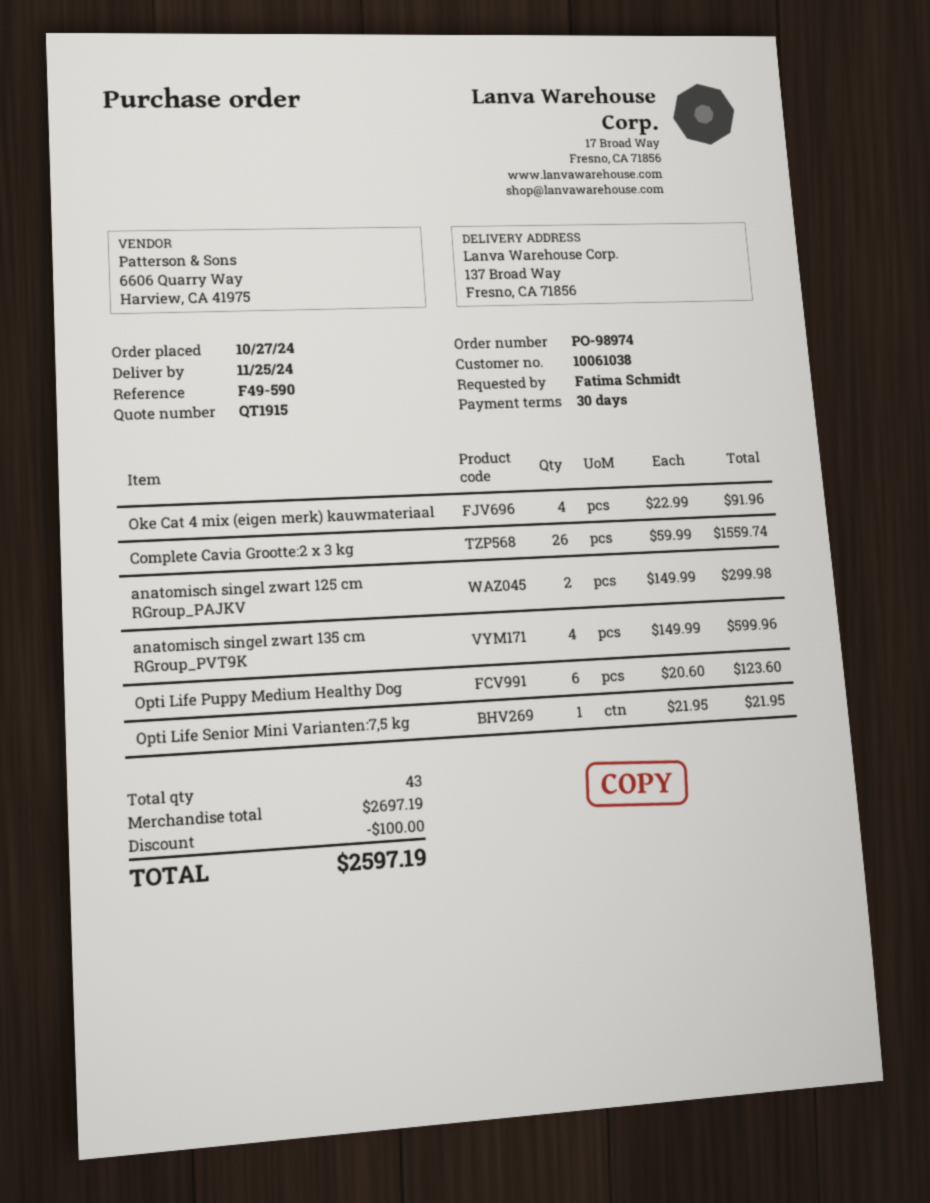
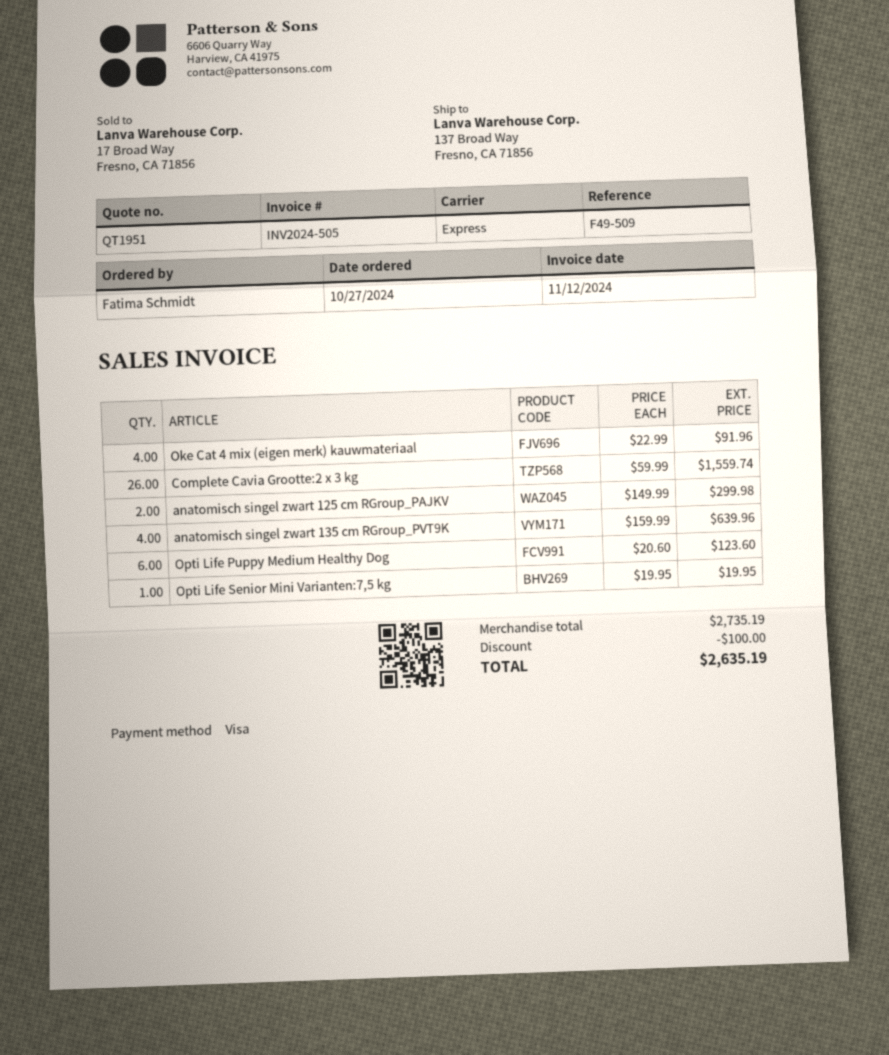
quote number: QT1915 -> QT1951
reference: F49-590 -> F49-509
anatomisch singel zwart 135 cm RGroup_PVT9K: 4 x 149.99 = 599.96 -> 4 x 159.99 = 639.96
Opti Life Senior Mini Varianten:7,5 kg: 1 x 21.95 = 21.95 -> 1 x 19.95 = 19.95
subtotal: 2697.19 -> 2735.19
total: 2597.19 -> 2635.19

